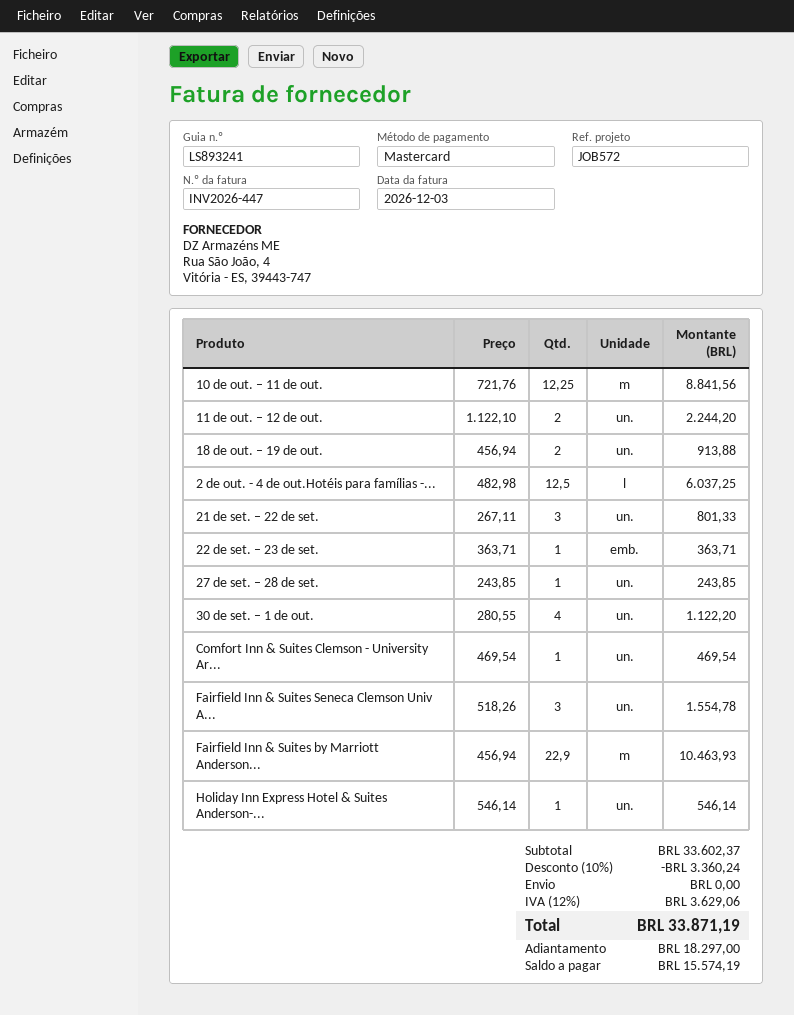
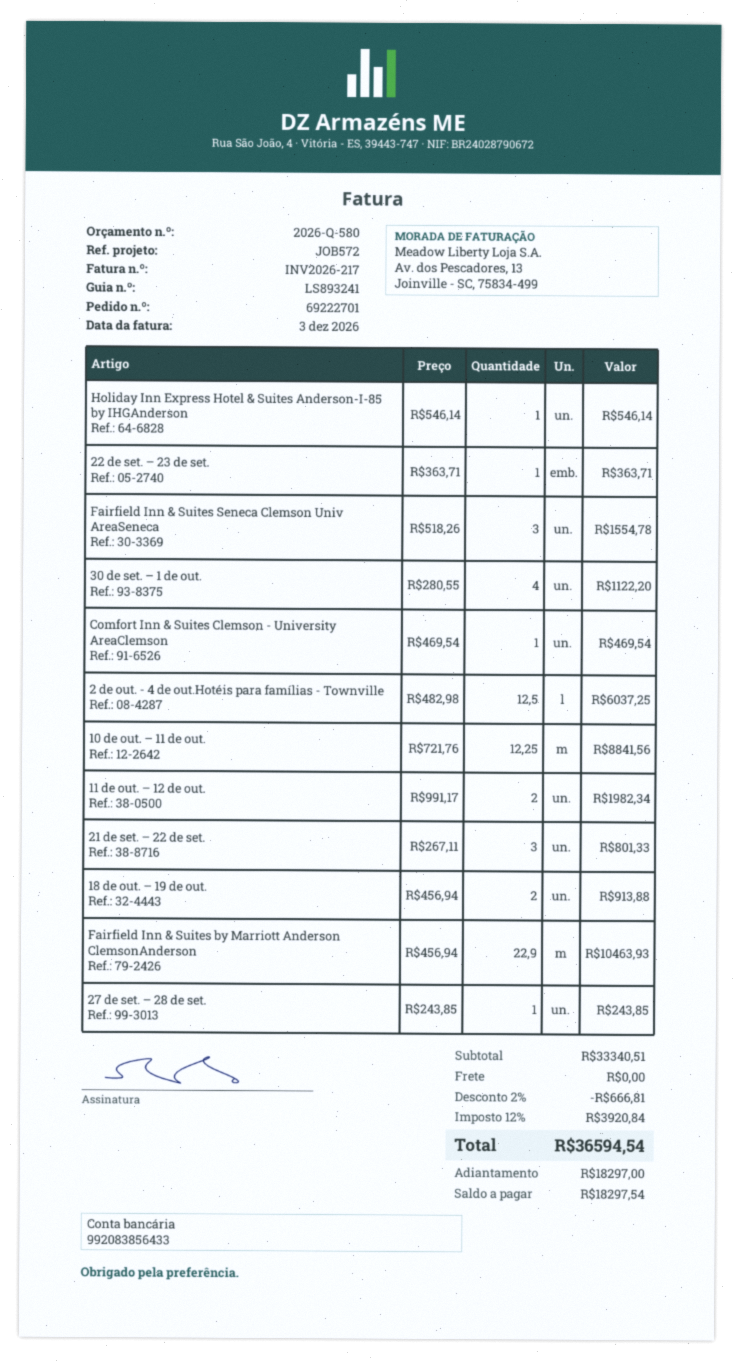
invoice number: INV2026-447 -> INV2026-217
11 de out. – 12 de out.: 2 x 1122.10 = 2244.20 -> 2 x 991.17 = 1982.34
subtotal: 33602.37 -> 33340.51
discount: 10% = 3360.24 -> 2% = 666.81
tax: 12% = 3629.06 -> 12% = 3920.84
total: 33871.19 -> 36594.54
balance: 15574.19 -> 18297.54

